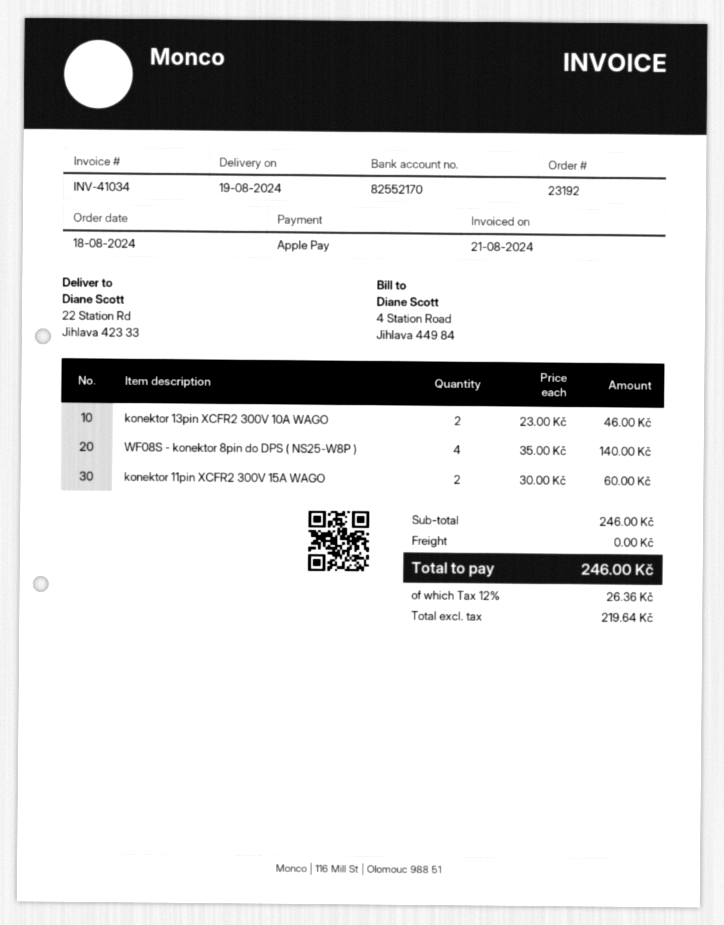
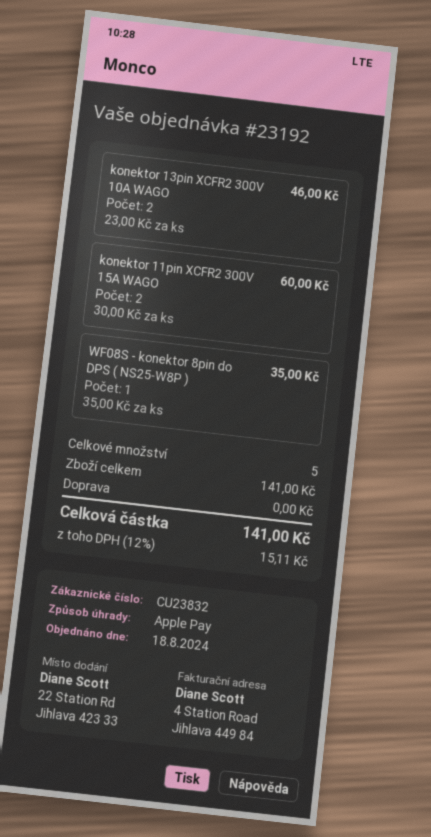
WF08S - konektor 8pin do DPS ( NS25-W8P ): 4 x 35.00 = 140.00 -> 1 x 35.00 = 35.00
subtotal: 246.00 -> 141.00
tax: 12% = 26.36 -> 12% = 15.11
total: 246.00 -> 141.00

